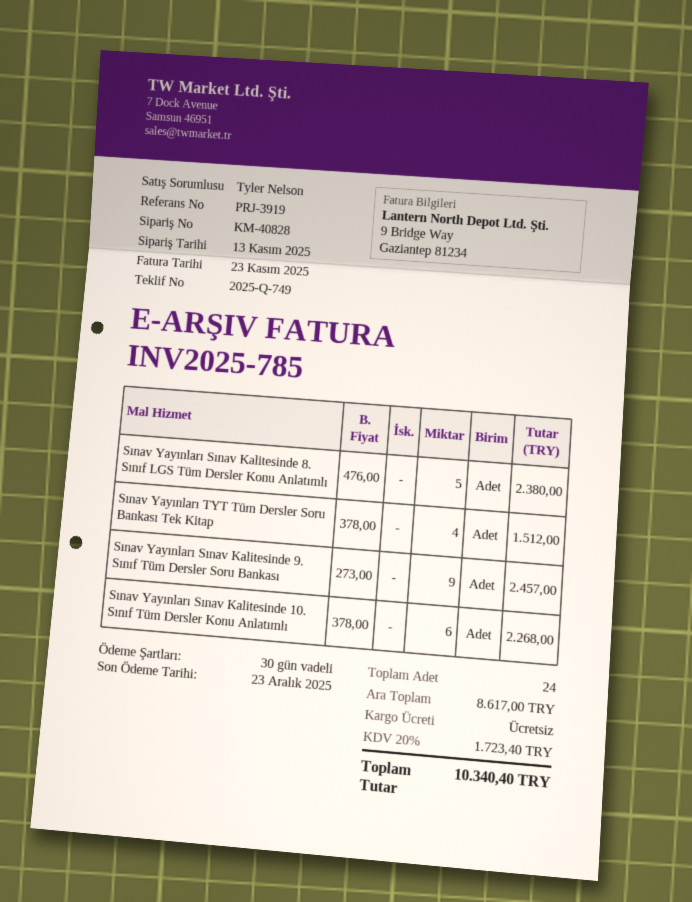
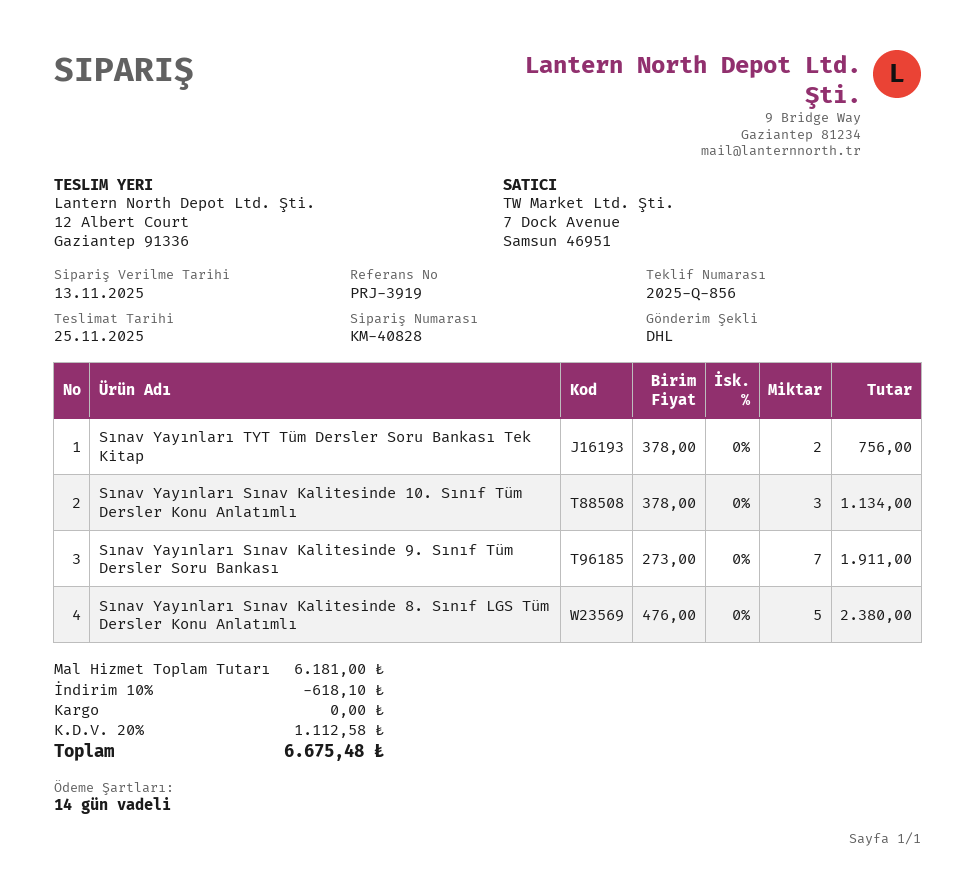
quote number: 2025-Q-749 -> 2025-Q-856
payment terms: 30 days -> 14 days
Sınav Yayınları TYT Tüm Dersler Soru Bankası Tek Kitap: 4 x 378.00 = 1512.00 -> 2 x 378.00 = 756.00
Sınav Yayınları Sınav Kalitesinde 9. Sınıf Tüm Dersler Soru Bankası: 9 x 273.00 = 2457.00 -> 7 x 273.00 = 1911.00
Sınav Yayınları Sınav Kalitesinde 10. Sınıf Tüm Dersler Konu Anlatımlı: 6 x 378.00 = 2268.00 -> 3 x 378.00 = 1134.00
subtotal: 8617.00 -> 6181.00
discount: none -> 10% = 618.10
tax: 20% = 1723.40 -> 20% = 1112.58
total: 10340.40 -> 6675.48

